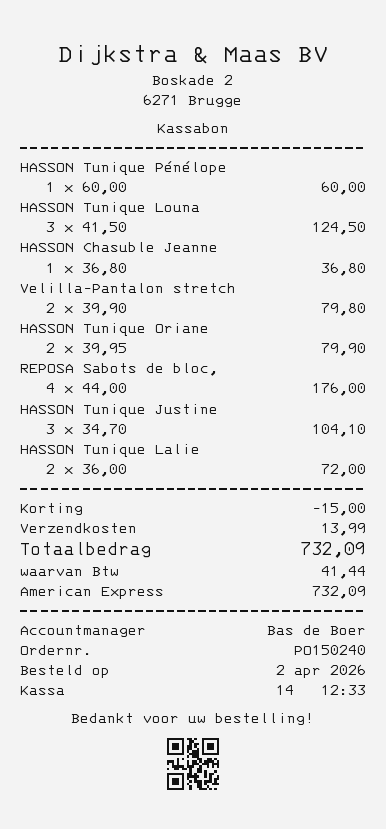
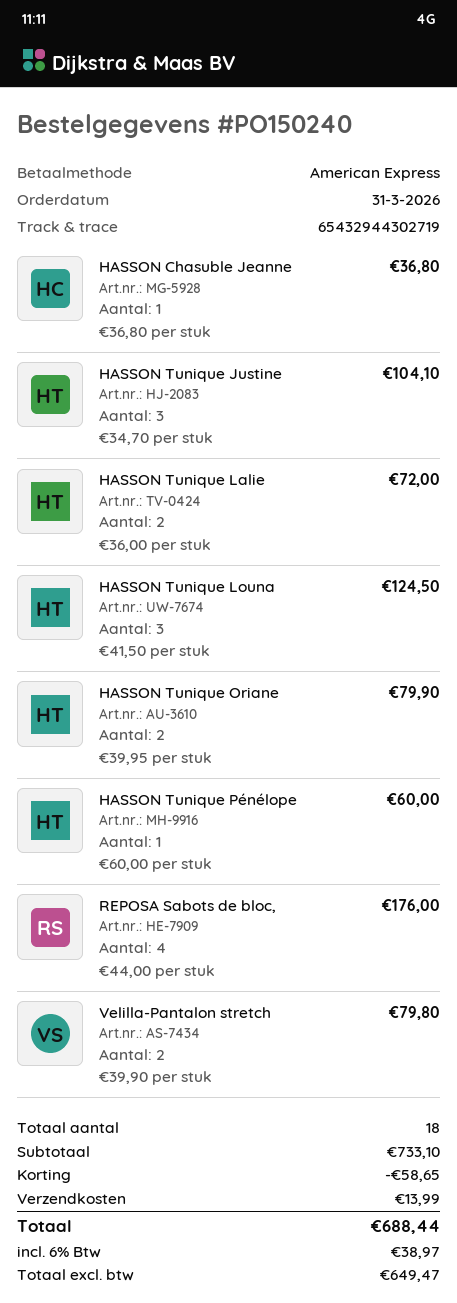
order date: 2026-04-02 -> 2026-03-31
discount: 15.00 -> 58.65
tax: 41.44 -> 38.97
total: 732.09 -> 688.44

